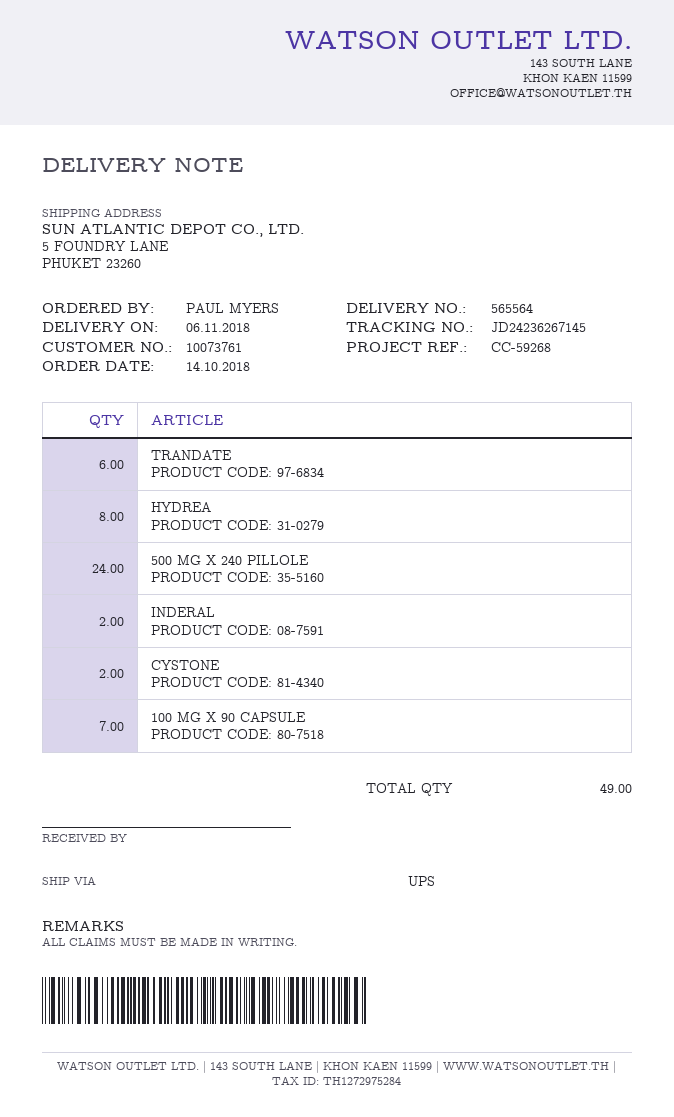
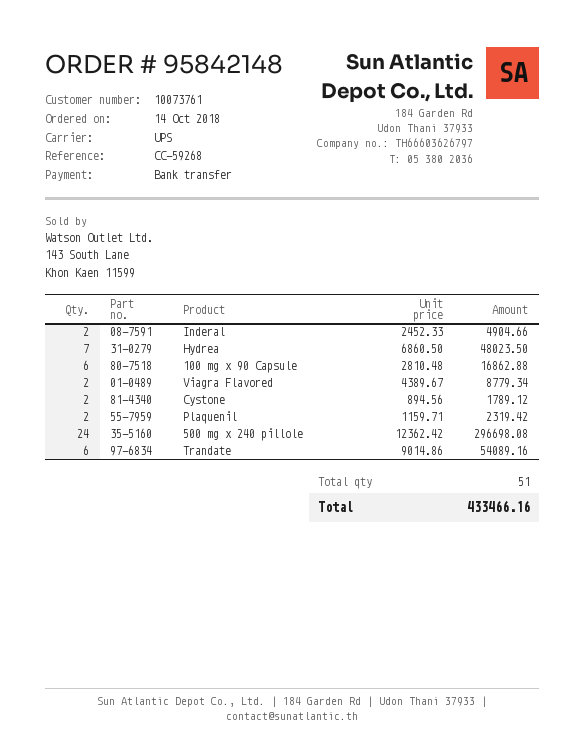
HYDREA: 8 -> 7
100 MG X 90 CAPSULE: 7 -> 6
Viagra Flavored: none -> 2
Plaquenil: none -> 2
total quantity: 49 -> 51

